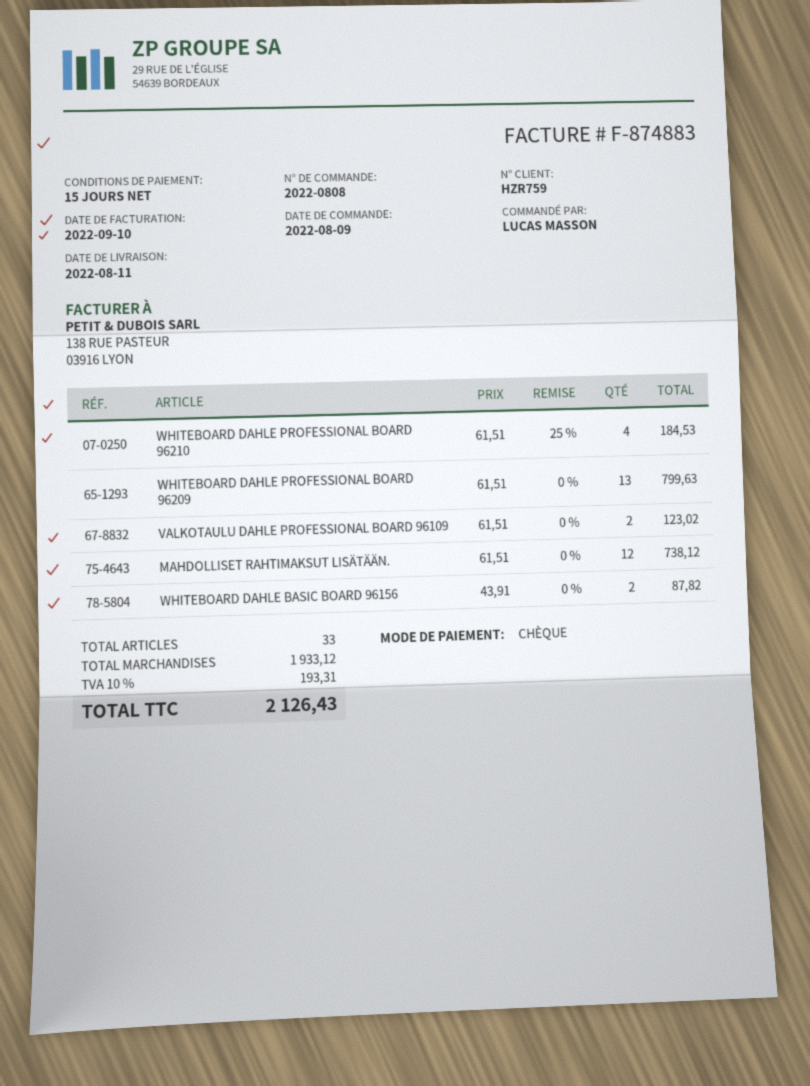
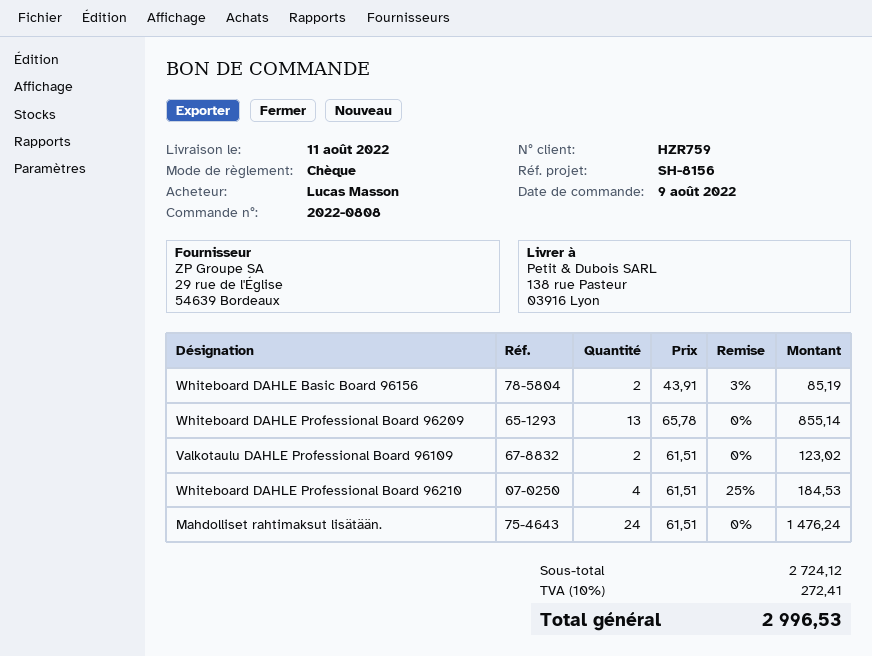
WHITEBOARD DAHLE PROFESSIONAL BOARD 96209: 13 x 61.51 = 799.63 -> 13 x 65.78 = 855.14
MAHDOLLISET RAHTIMAKSUT LISÄTÄÄN.: 12 x 61.51 = 738.12 -> 24 x 61.51 = 1476.24
WHITEBOARD DAHLE BASIC BOARD 96156: 2 x 43.91 = 87.82 -> 2 x 43.91 - 3% = 85.19
subtotal: 1933.12 -> 2724.12
tax: 10% = 193.31 -> 10% = 272.41
total: 2126.43 -> 2996.53

